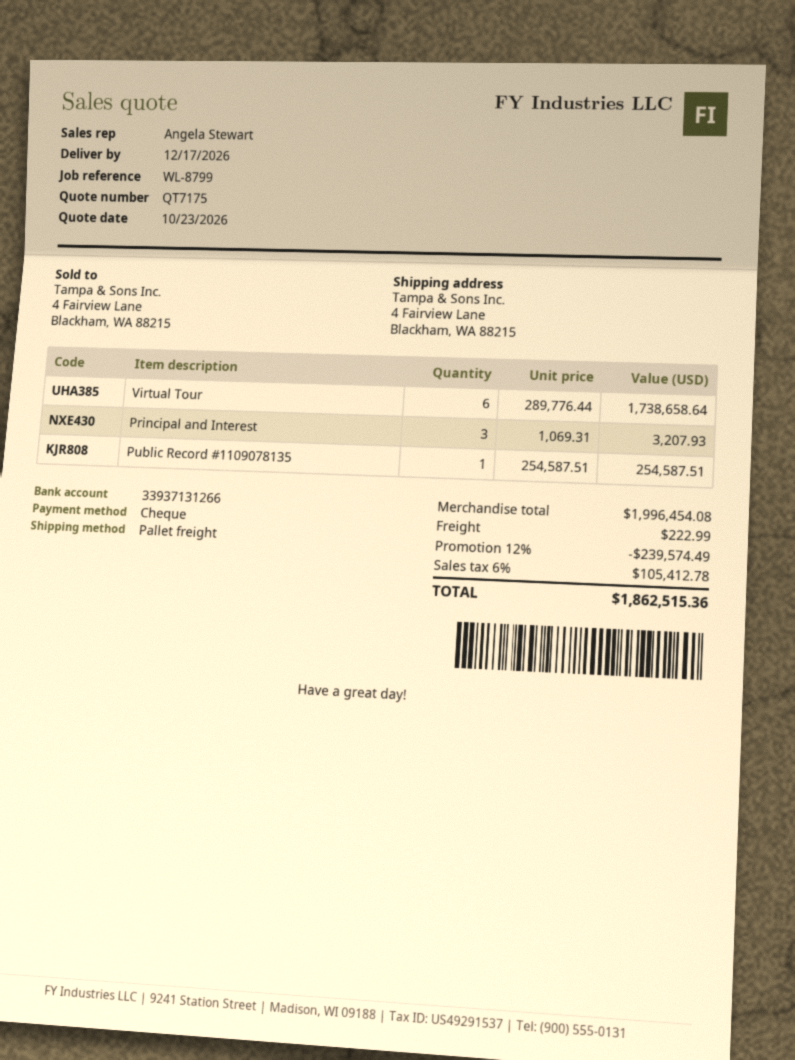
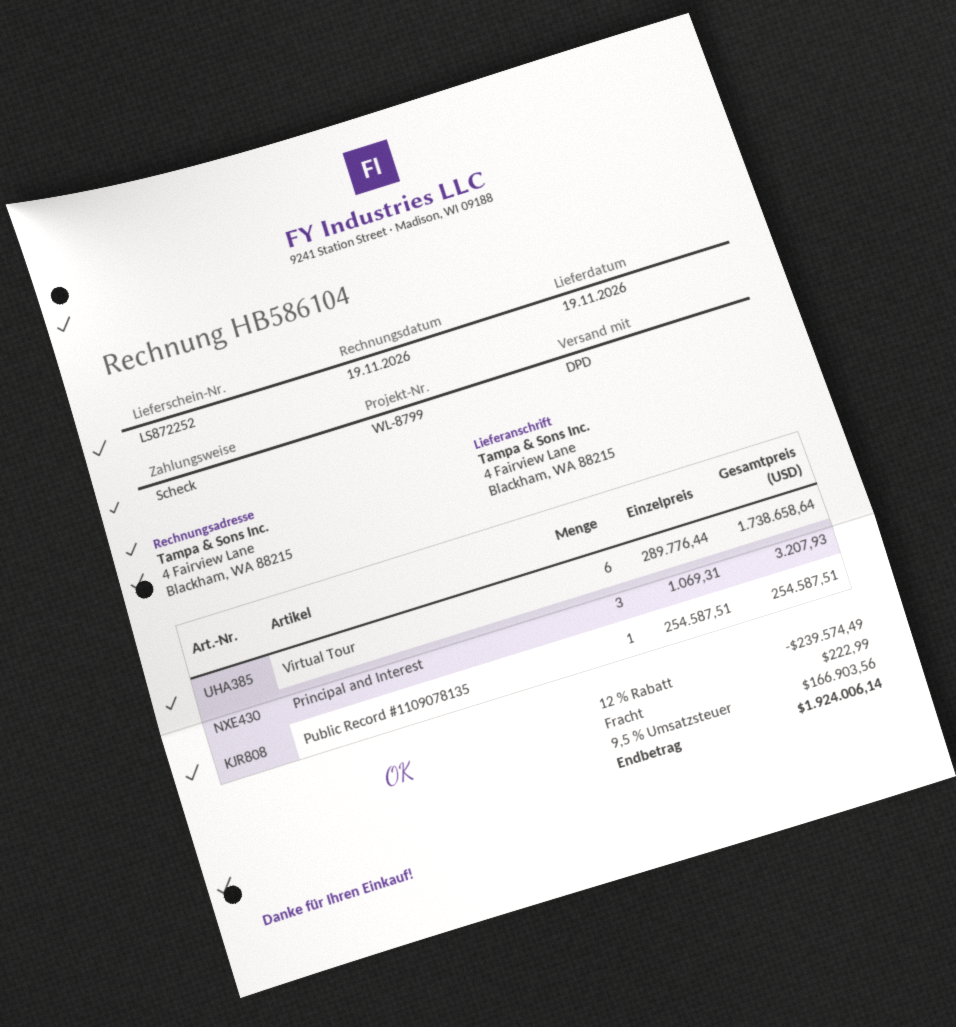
delivery date: 2026-12-17 -> 2026-11-19
shipping method: pallet freight -> DPD
tax: 6% = 105412.78 -> 9.5% = 166903.56
total: 1862515.36 -> 1924006.14

